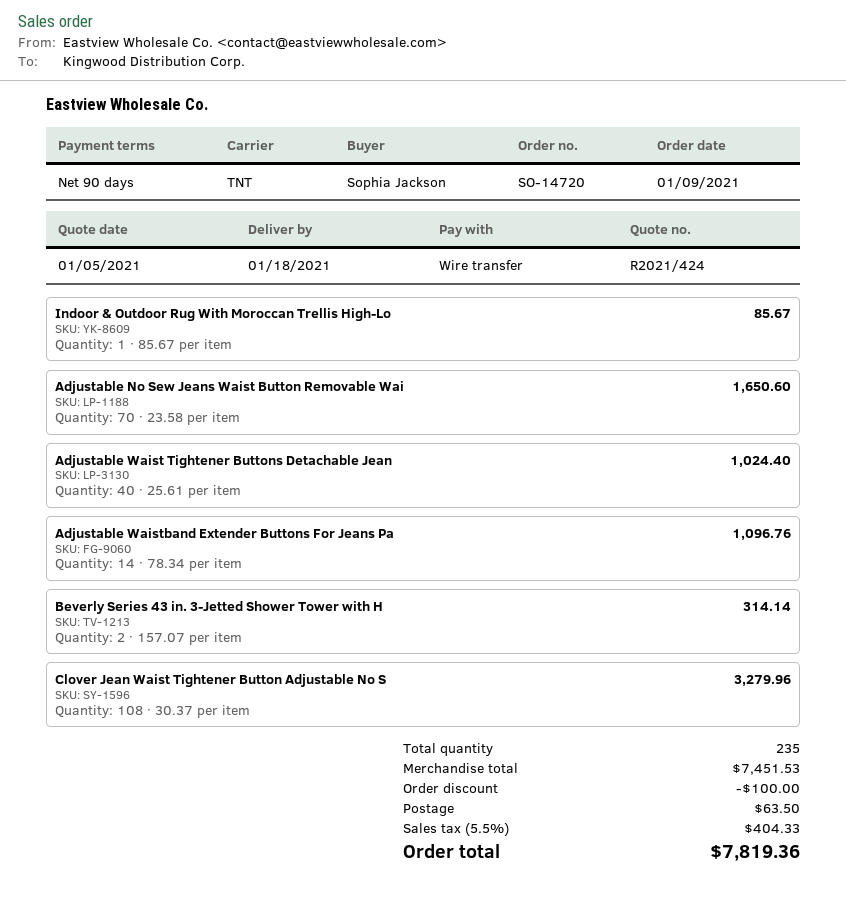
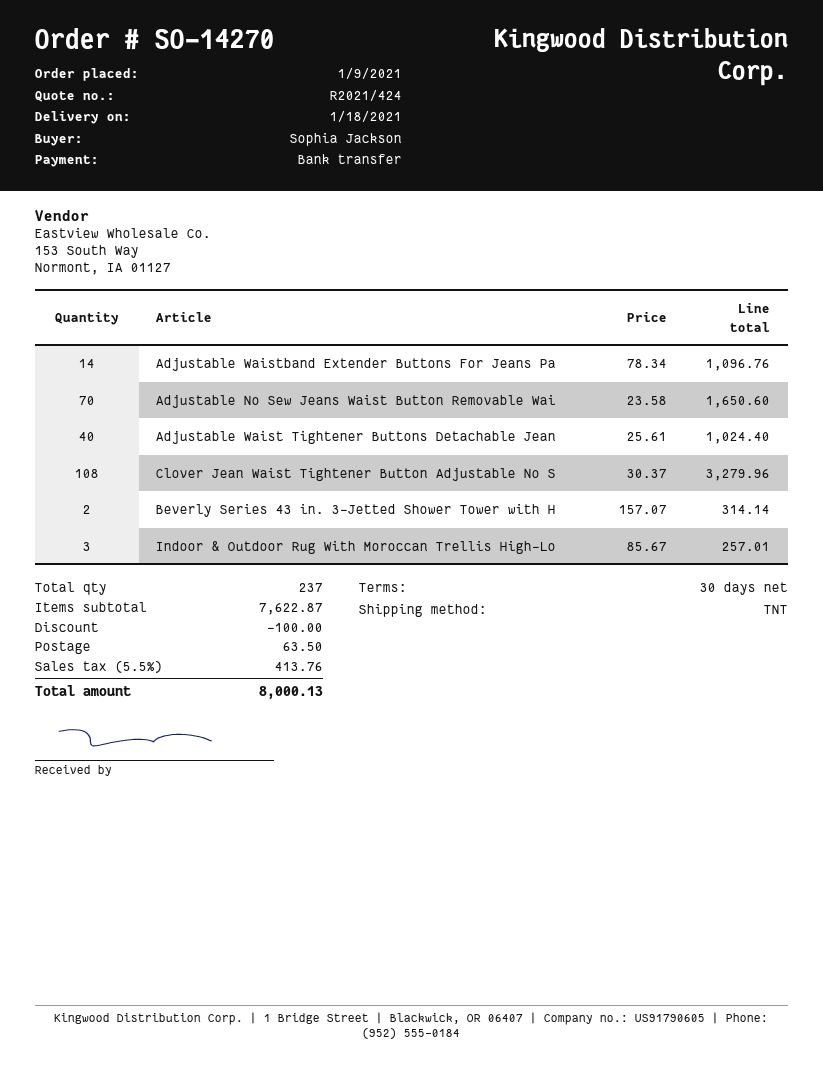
order number: SO-14720 -> SO-14270
payment terms: 90 days -> 30 days
Indoor & Outdoor Rug With Moroccan Trellis High-Lo: 1 x 85.67 = 85.67 -> 3 x 85.67 = 257.01
total quantity: 235 -> 237
subtotal: 7451.53 -> 7622.87
tax: 5.5% = 404.33 -> 5.5% = 413.76
total: 7819.36 -> 8000.13

